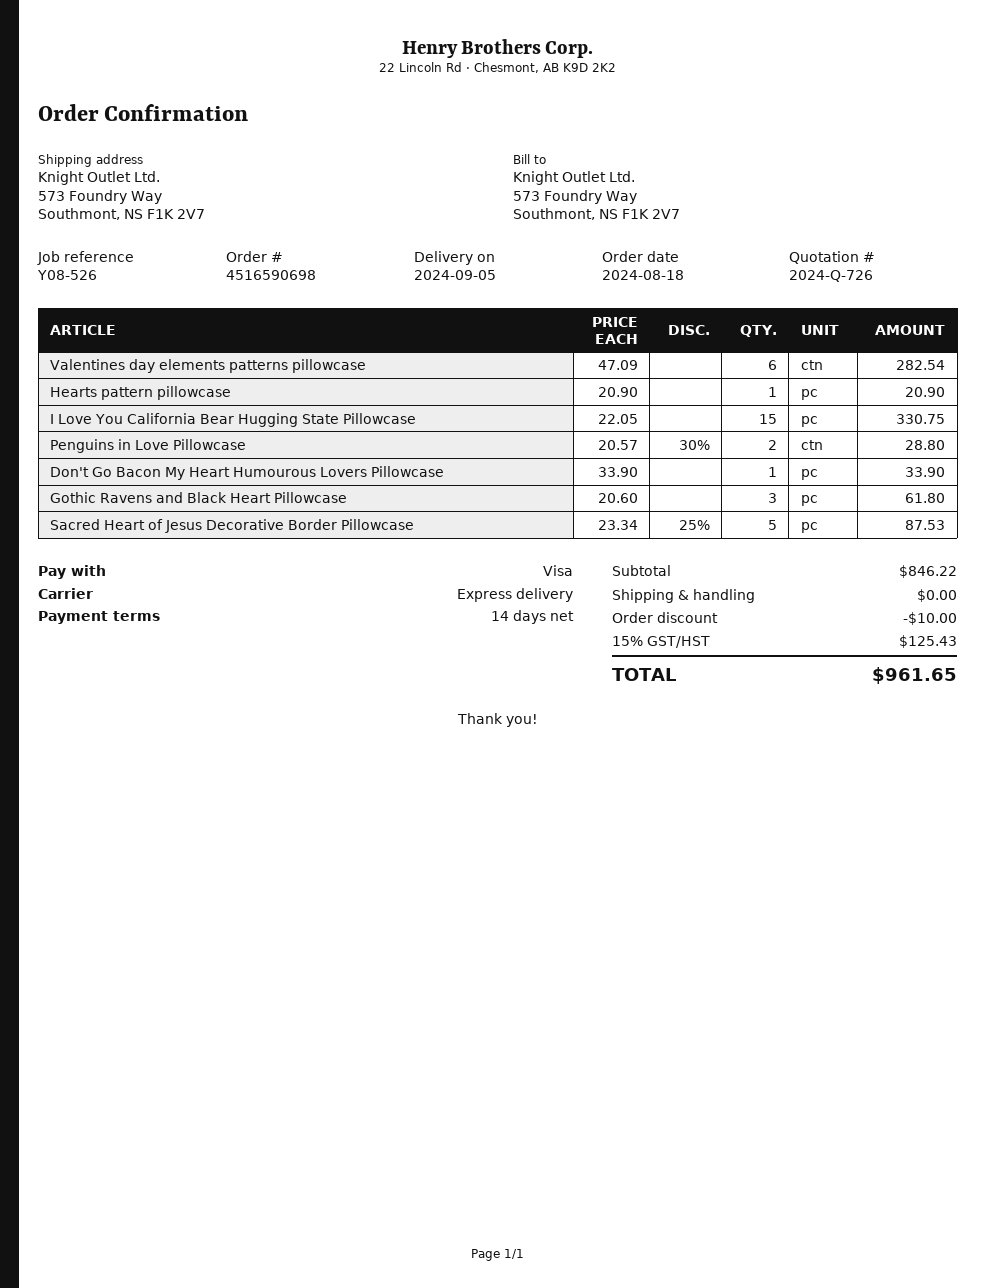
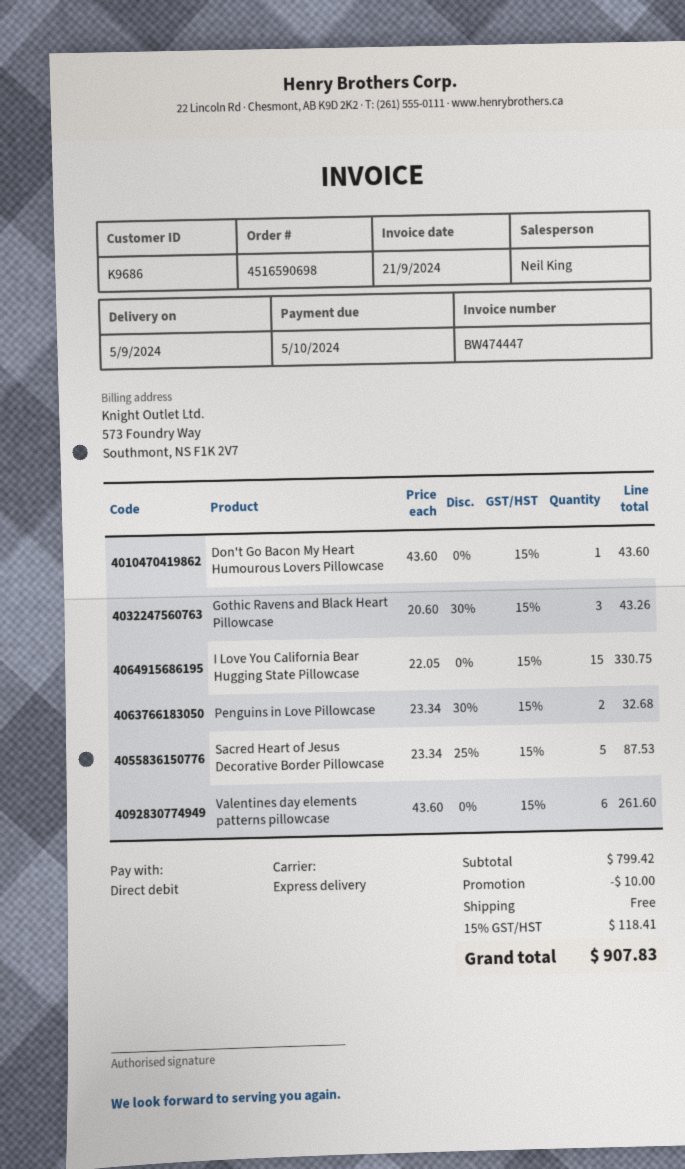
payment method: Visa -> direct debit
Valentines day elements patterns pillowcase: 6 x 47.09 = 282.54 -> 6 x 43.60 = 261.60
Hearts pattern pillowcase: 1 x 20.90 = 20.90 -> none
Penguins in Love Pillowcase: 2 x 20.57 - 30% = 28.80 -> 2 x 23.34 - 30% = 32.68
Don't Go Bacon My Heart Humourous Lovers Pillowcase: 1 x 33.90 = 33.90 -> 1 x 43.60 = 43.60
Gothic Ravens and Black Heart Pillowcase: 3 x 20.60 = 61.80 -> 3 x 20.60 - 30% = 43.26
subtotal: 846.22 -> 799.42
tax: 15% = 125.43 -> 15% = 118.41
total: 961.65 -> 907.83

